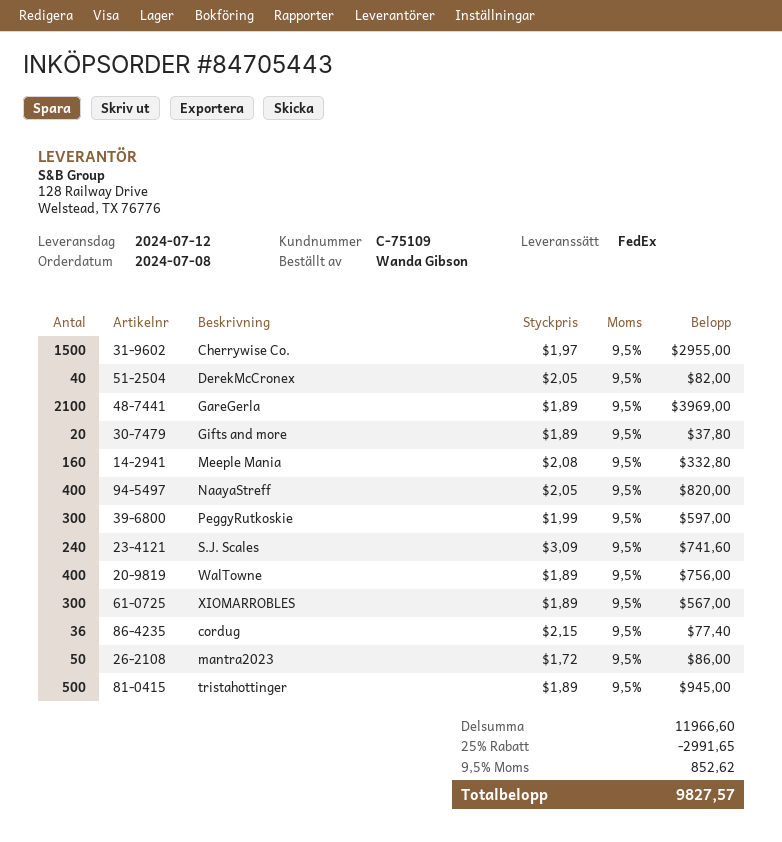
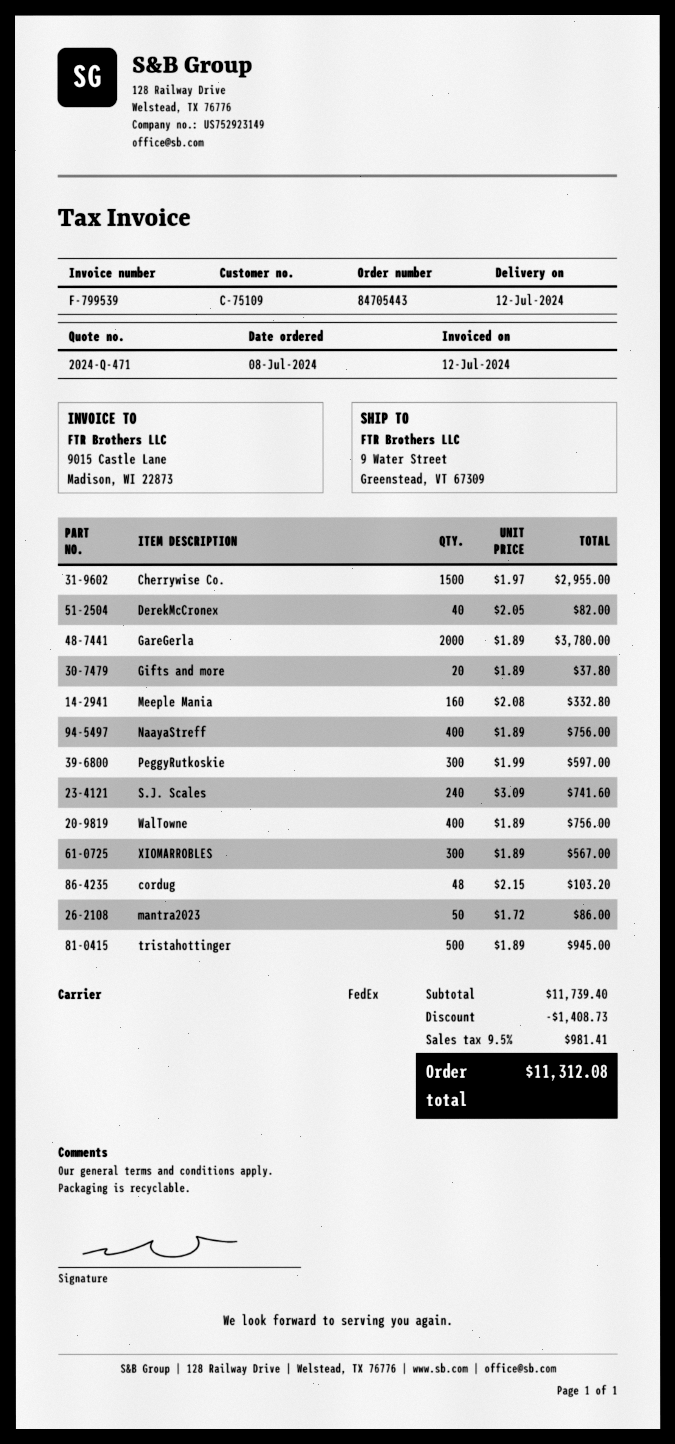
GareGerla: 2100 x 1.89 = 3969.00 -> 2000 x 1.89 = 3780.00
NaayaStreff: 400 x 2.05 = 820.00 -> 400 x 1.89 = 756.00
cordug: 36 x 2.15 = 77.40 -> 48 x 2.15 = 103.20
subtotal: 11966.60 -> 11739.40
discount: 2991.65 -> 1408.73
tax: 9.5% = 852.62 -> 9.5% = 981.41
total: 9827.57 -> 11312.08

